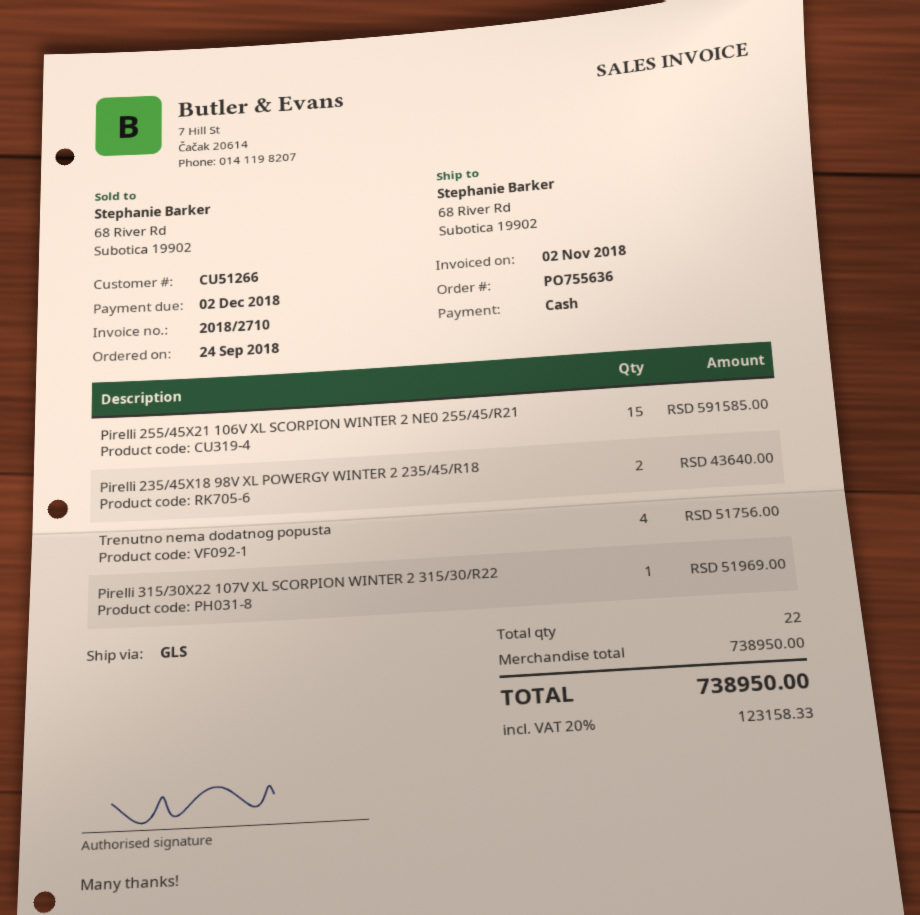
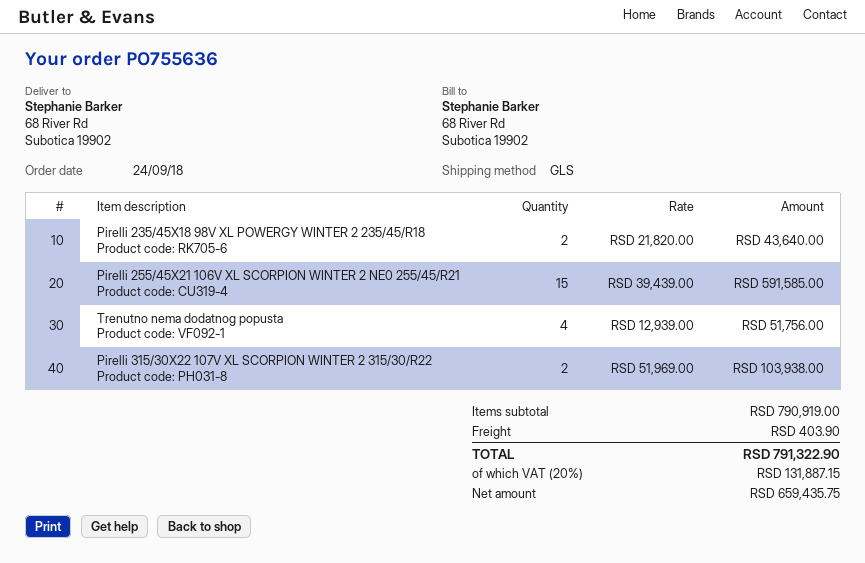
Pirelli 315/30X22 107V XL SCORPION WINTER 2 315/30/R22: 1 for 51969.00 -> 2 for 103938.00
subtotal: 738950.00 -> 790919.00
shipping: none -> 403.90
tax: 20% = 123158.33 -> 20% = 131887.15
total: 738950.00 -> 791322.90

